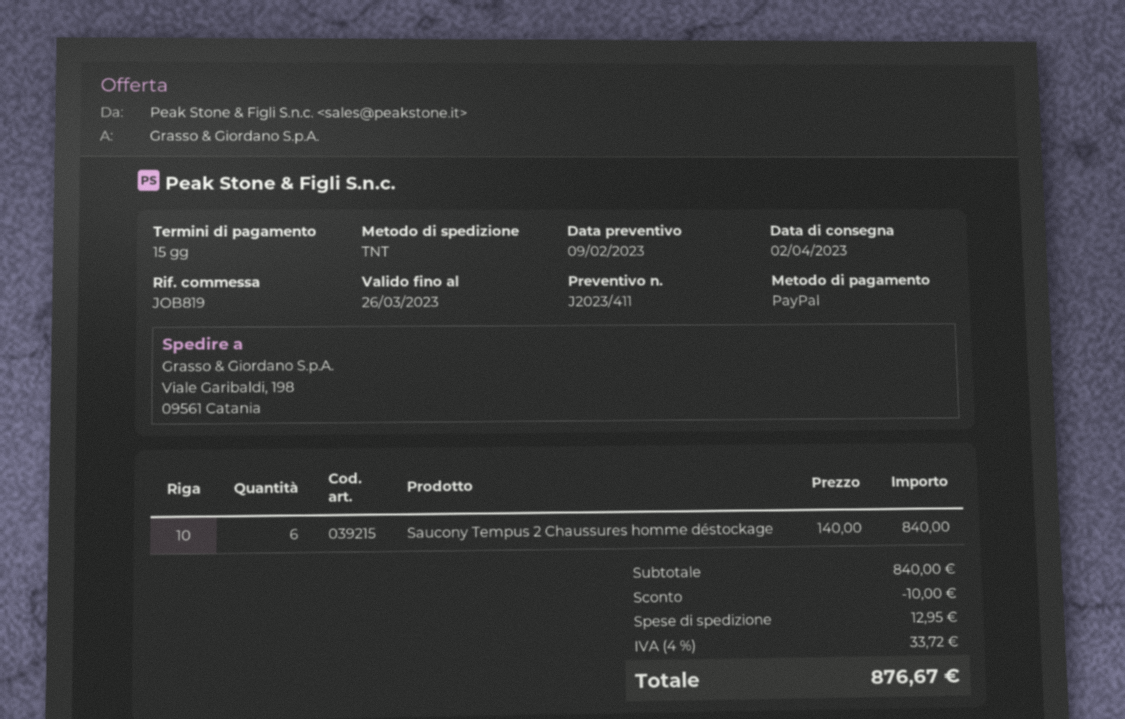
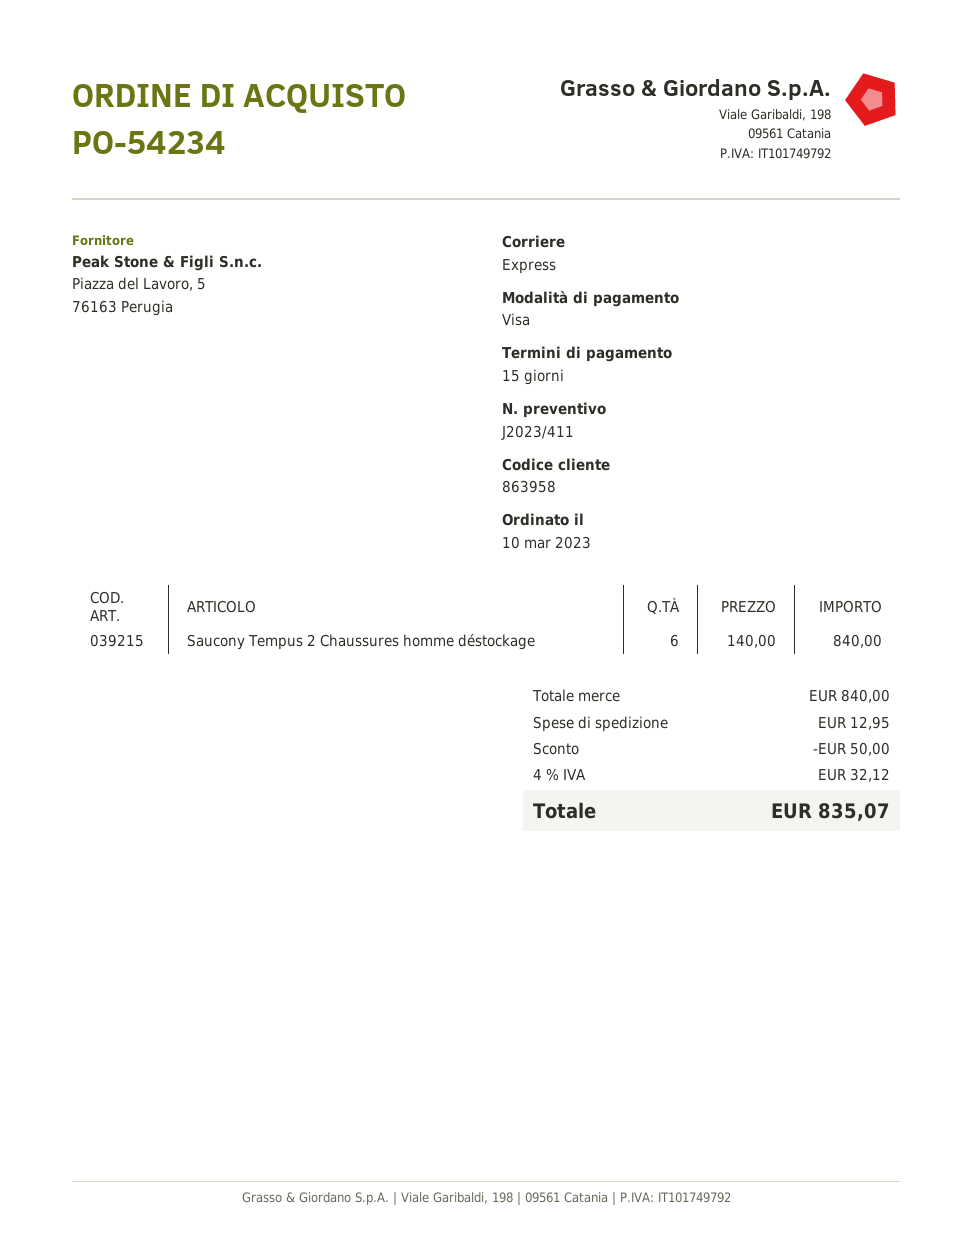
payment method: PayPal -> Visa
shipping method: TNT -> express
discount: 10.00 -> 50.00
tax: 4% = 33.72 -> 4% = 32.12
total: 876.67 -> 835.07

